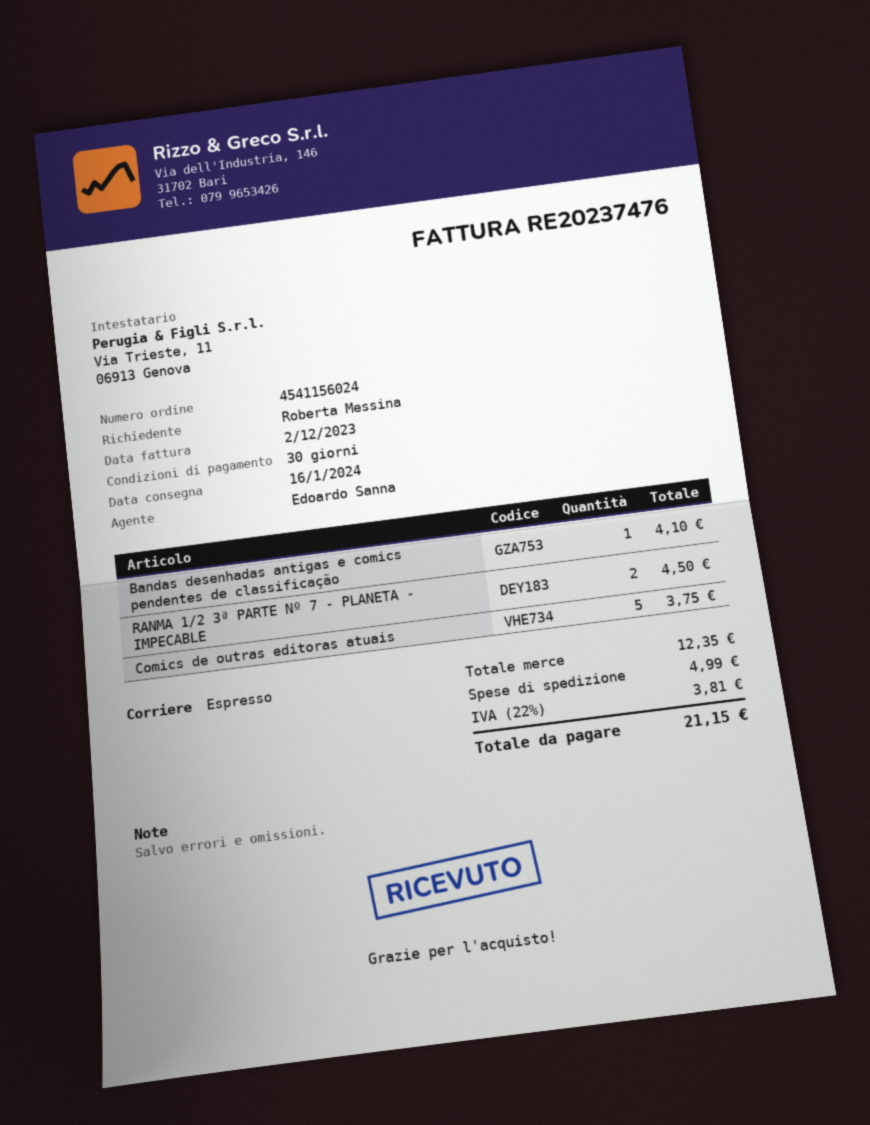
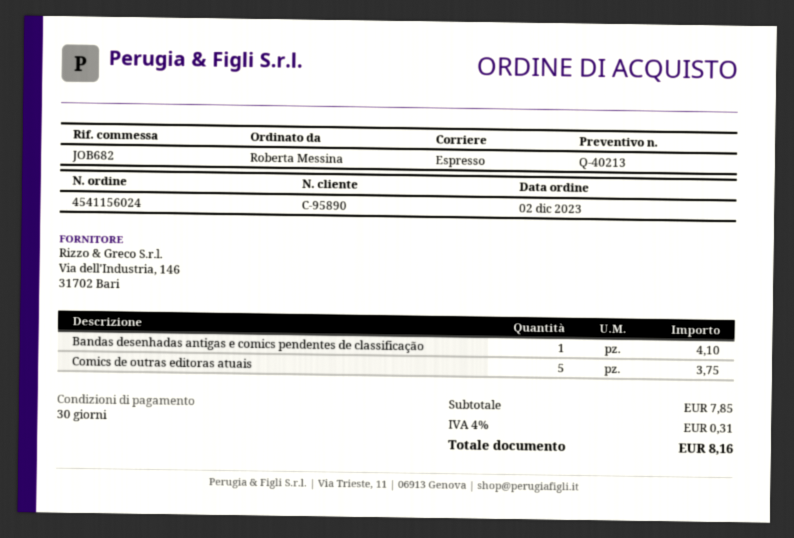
RANMA 1/2 3ª PARTE Nº 7 - PLANETA - IMPECABLE: 2 for 4.50 -> none
subtotal: 12.35 -> 7.85
shipping: 4.99 -> none
tax: 22% = 3.81 -> 4% = 0.31
total: 21.15 -> 8.16

